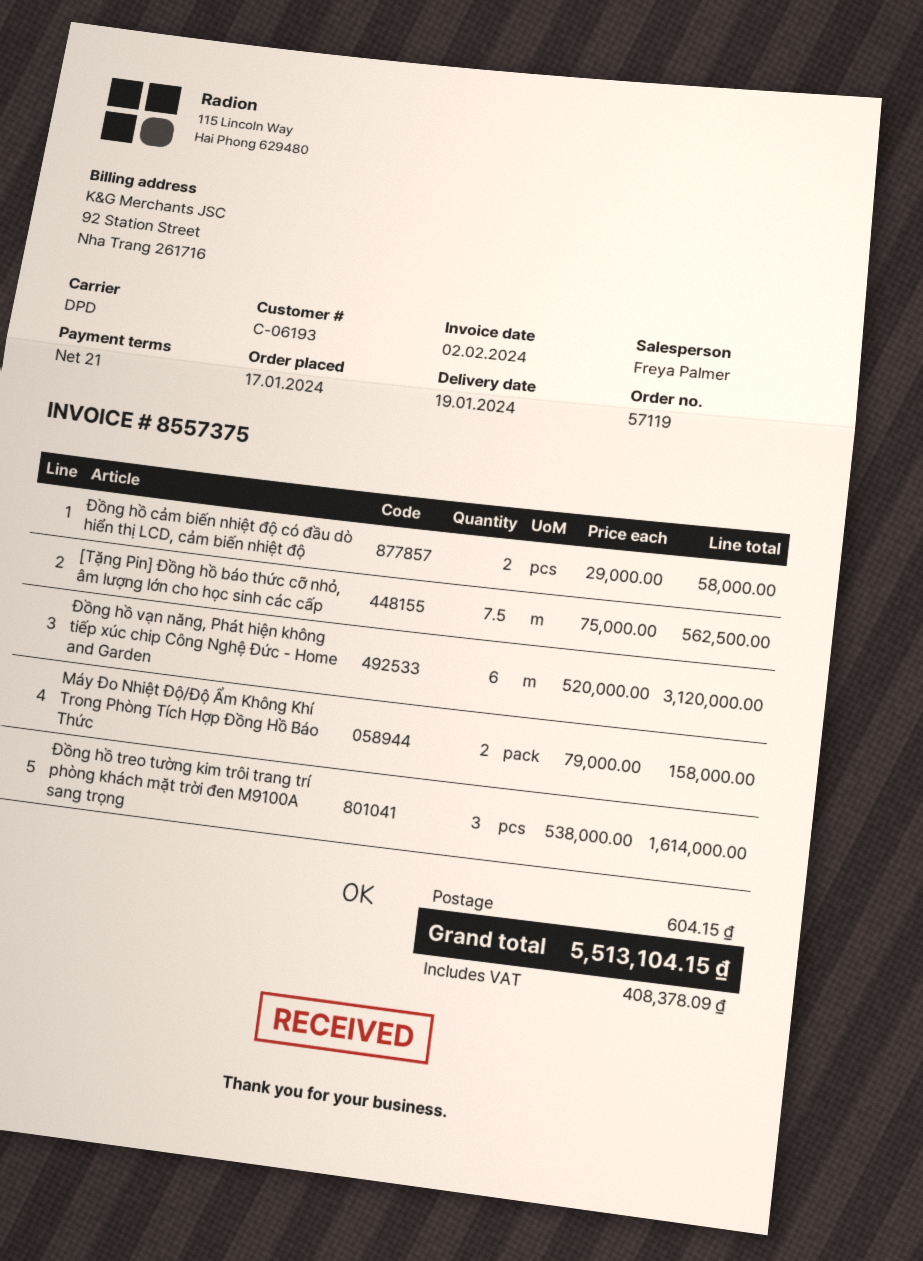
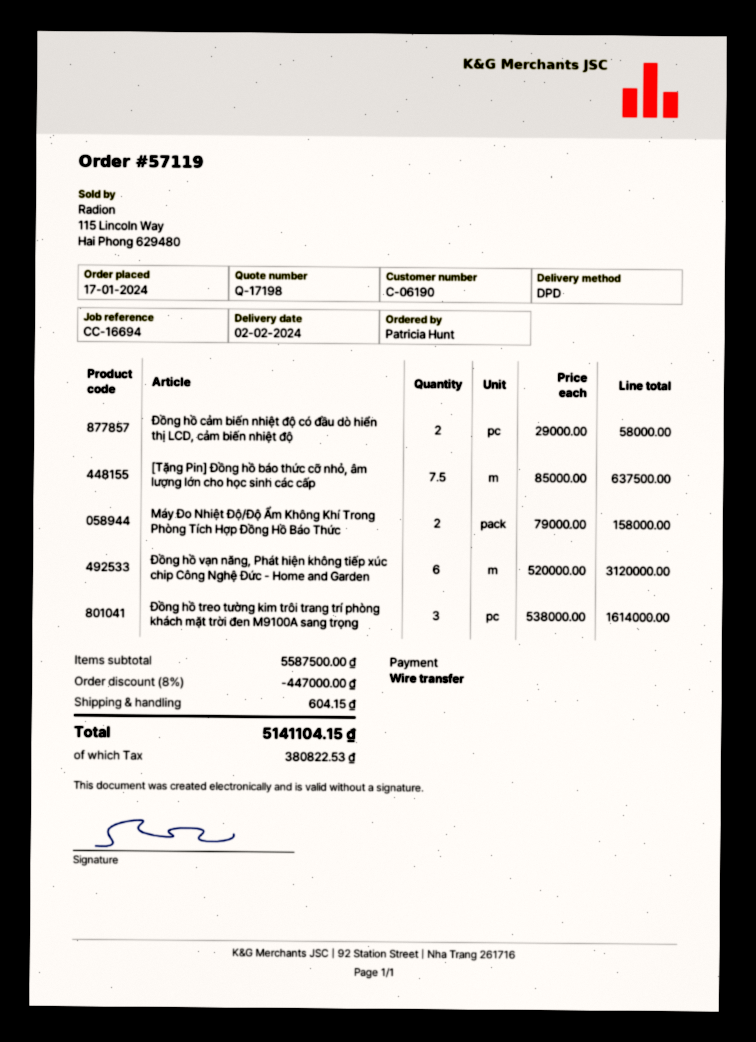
delivery date: 2024-01-19 -> 2024-02-02
customer number: C-06193 -> C-06190
[Tặng Pin] Đồng hồ báo thức cỡ nhỏ, âm lượng lớn cho học sinh các cấp: 7.5 x 75000.00 = 562500.00 -> 7.5 x 85000.00 = 637500.00
discount: none -> 8% = 447000.00
tax: 408378.09 -> 380822.53
total: 5513104.15 -> 5141104.15

